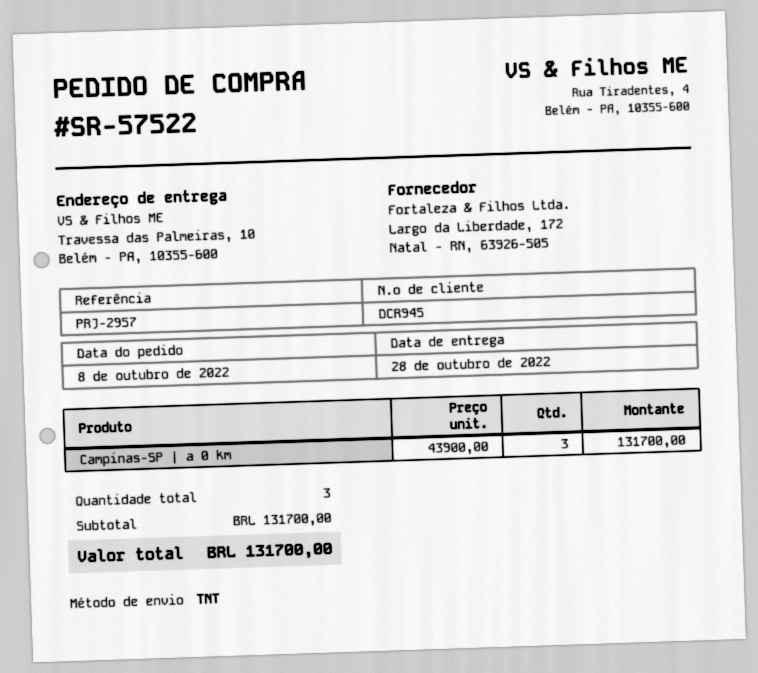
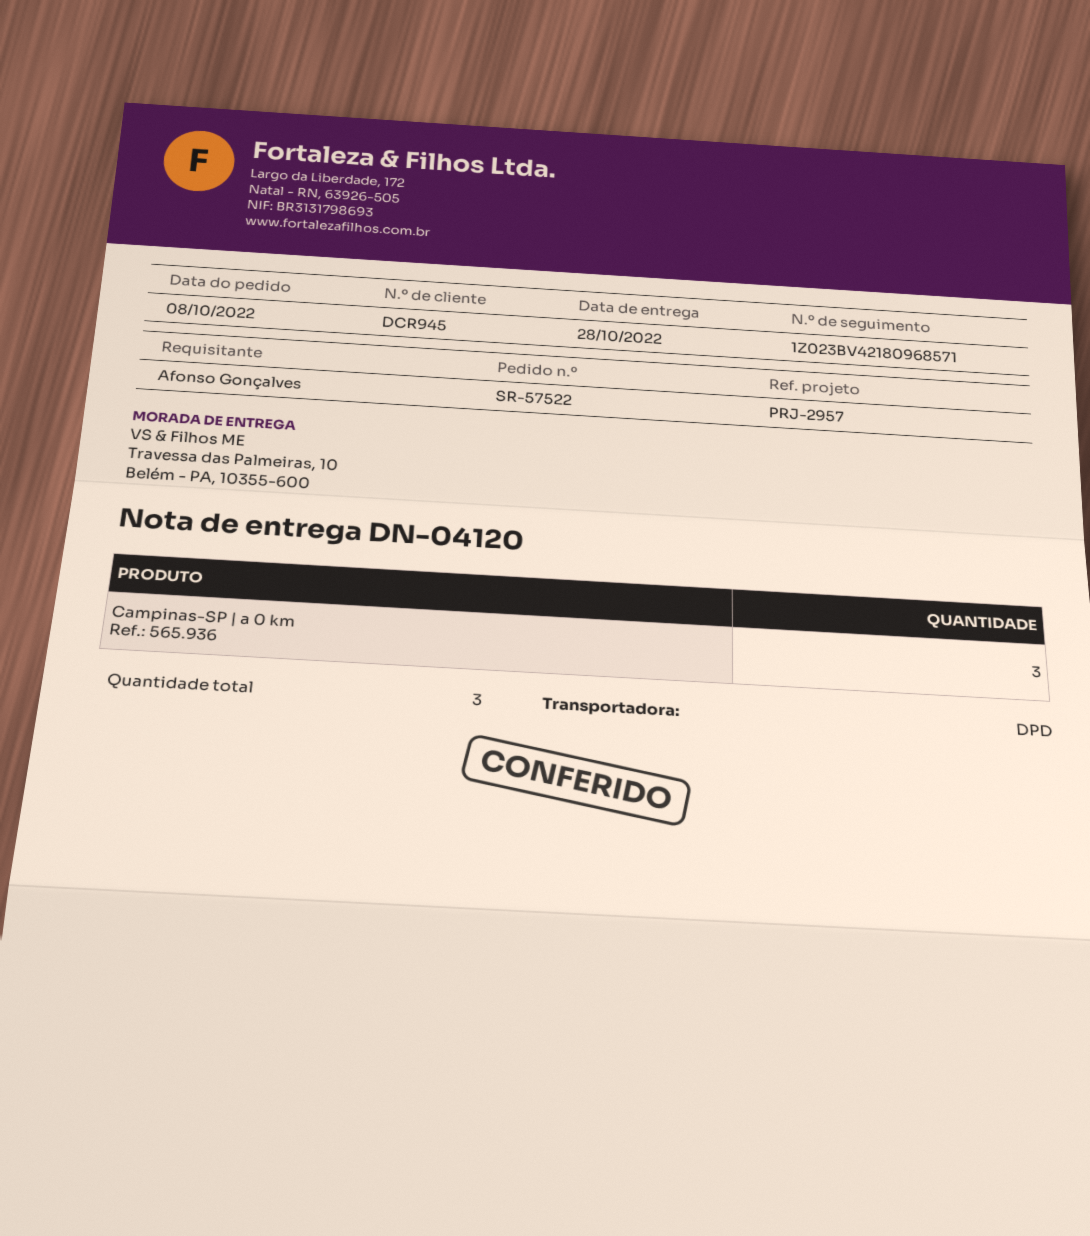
shipping method: TNT -> DPD

